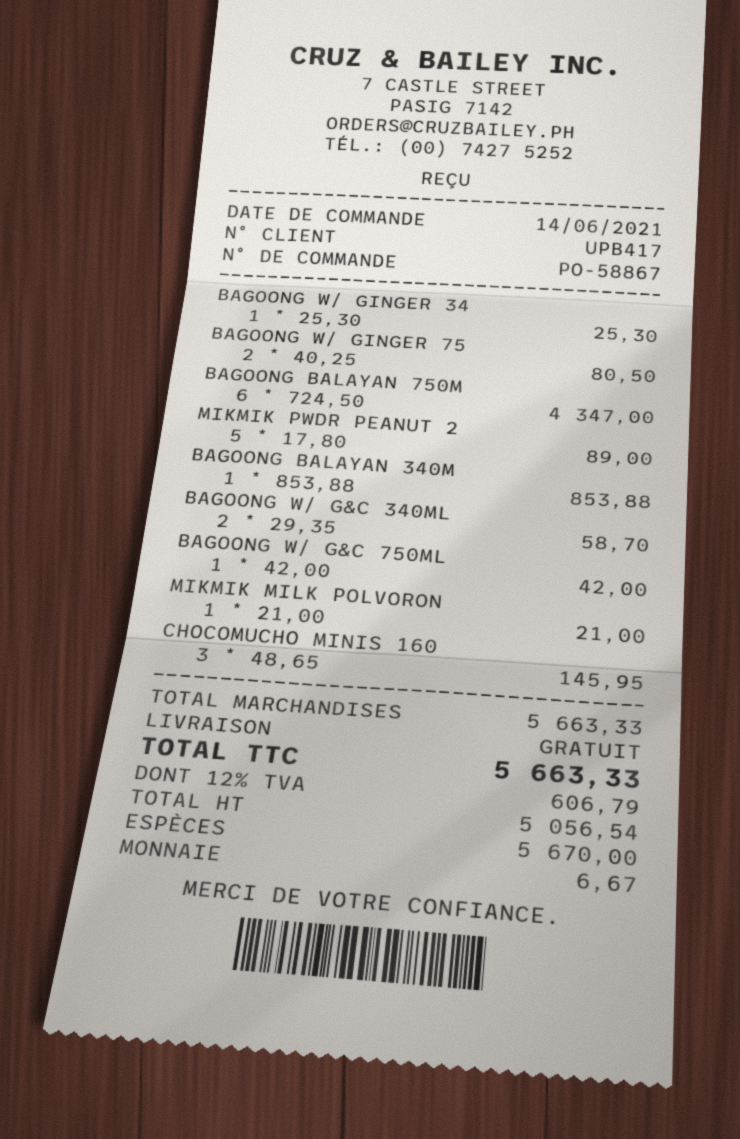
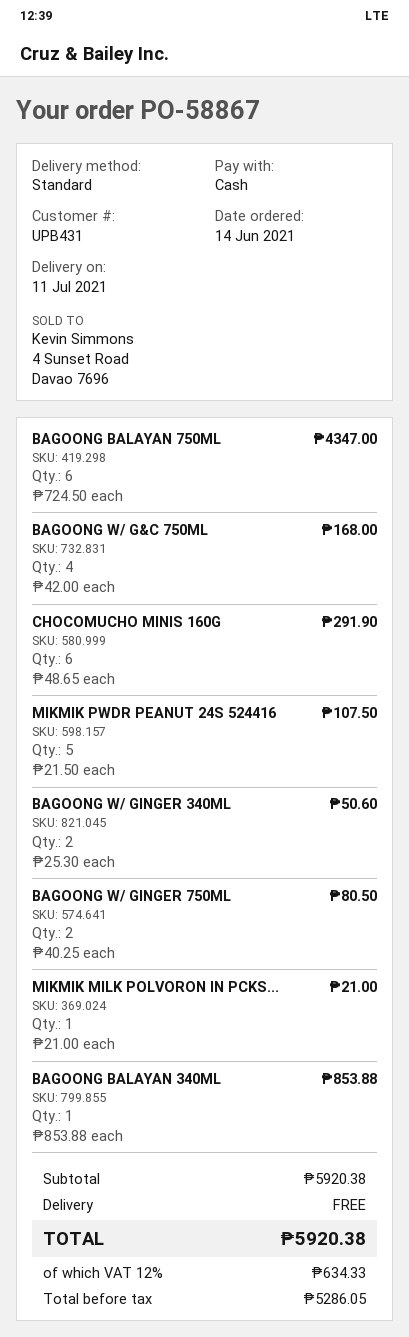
customer number: UPB417 -> UPB431
BAGOONG W/ GINGER 34: 1 x 25.30 = 25.30 -> 2 x 25.30 = 50.60
MIKMIK PWDR PEANUT 2: 5 x 17.80 = 89.00 -> 5 x 21.50 = 107.50
BAGOONG W/ G&C 340ML: 2 x 29.35 = 58.70 -> none
BAGOONG W/ G&C 750ML: 1 x 42.00 = 42.00 -> 4 x 42.00 = 168.00
CHOCOMUCHO MINIS 160: 3 x 48.65 = 145.95 -> 6 x 48.65 = 291.90
subtotal: 5663.33 -> 5920.38
net: 5056.54 -> 5286.05
tax: 12% = 606.79 -> 12% = 634.33
total: 5663.33 -> 5920.38

